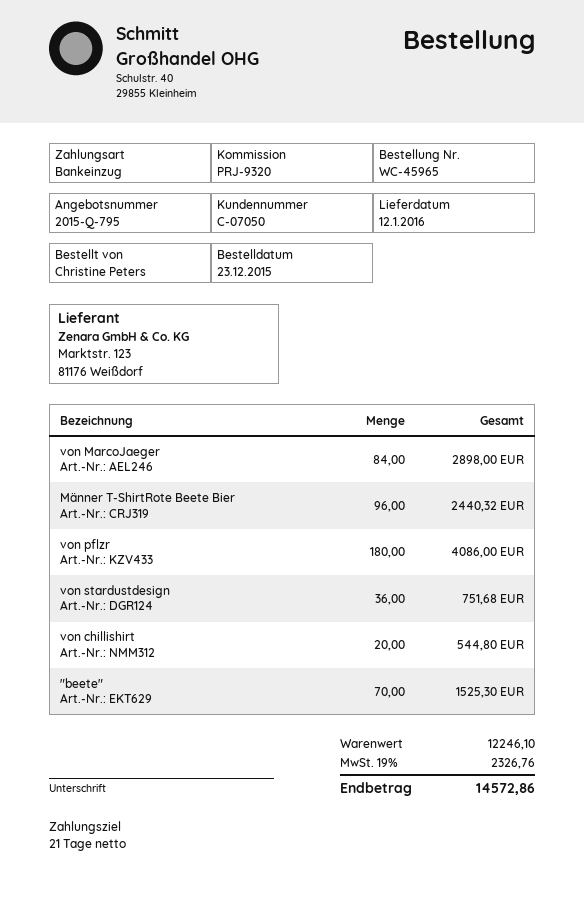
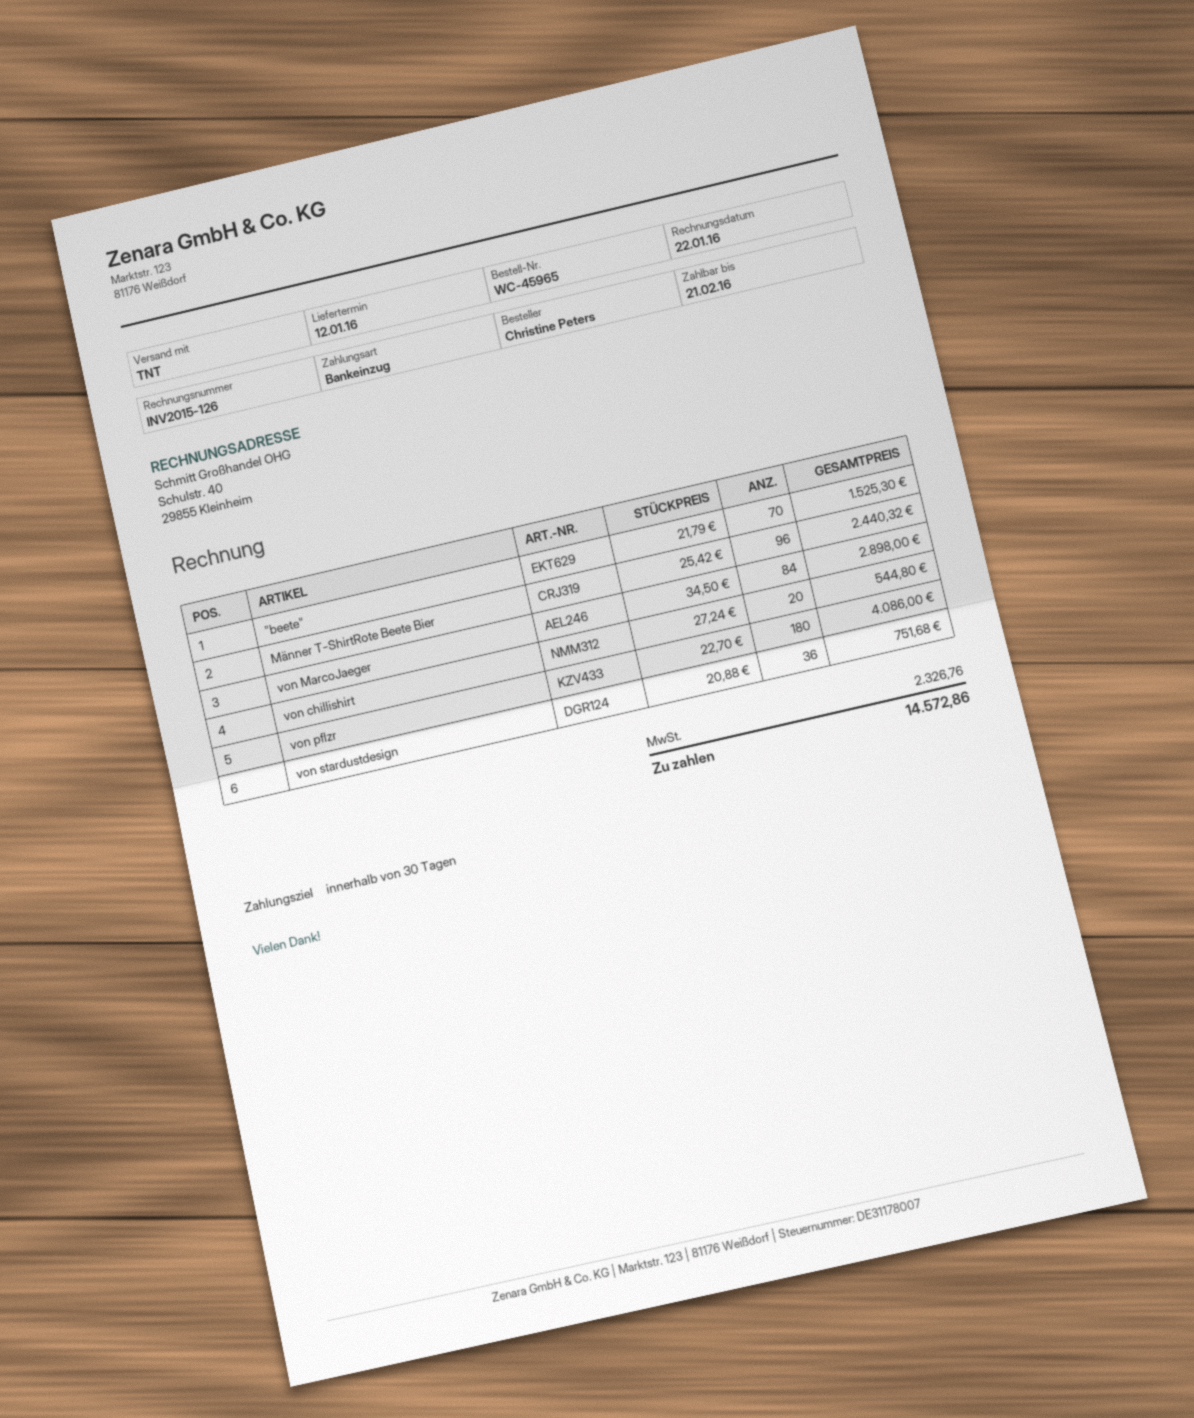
payment terms: 21 days -> 30 days

